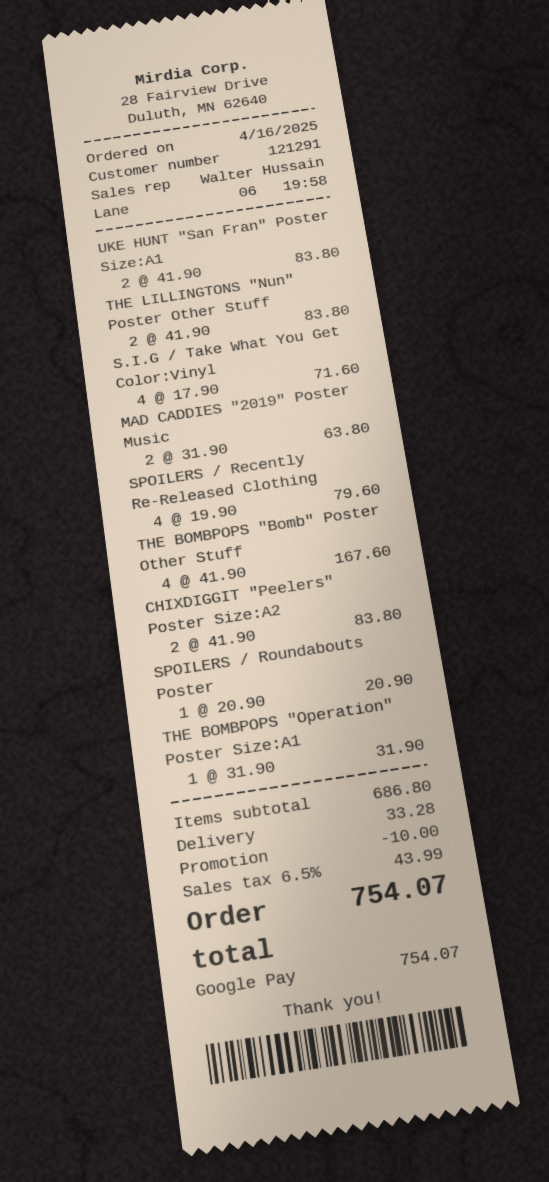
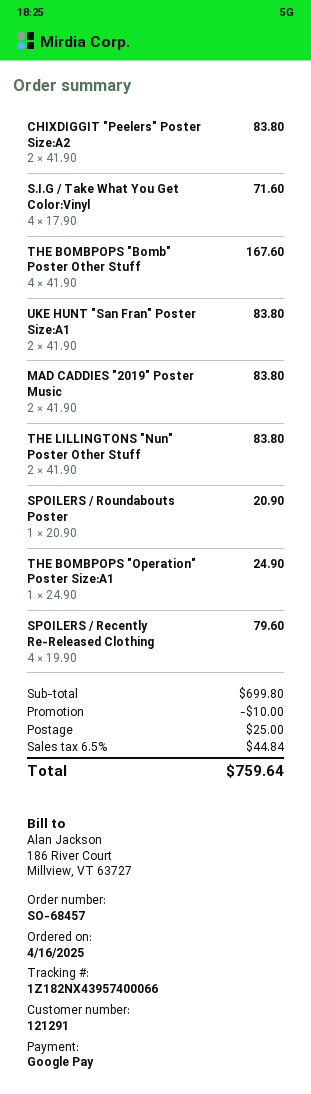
MAD CADDIES "2019" Poster Music: 2 x 31.90 = 63.80 -> 2 x 41.90 = 83.80
THE BOMBPOPS "Operation" Poster Size:A1: 1 x 31.90 = 31.90 -> 1 x 24.90 = 24.90
subtotal: 686.80 -> 699.80
shipping: 33.28 -> 25.00
tax: 6.5% = 43.99 -> 6.5% = 44.84
total: 754.07 -> 759.64

